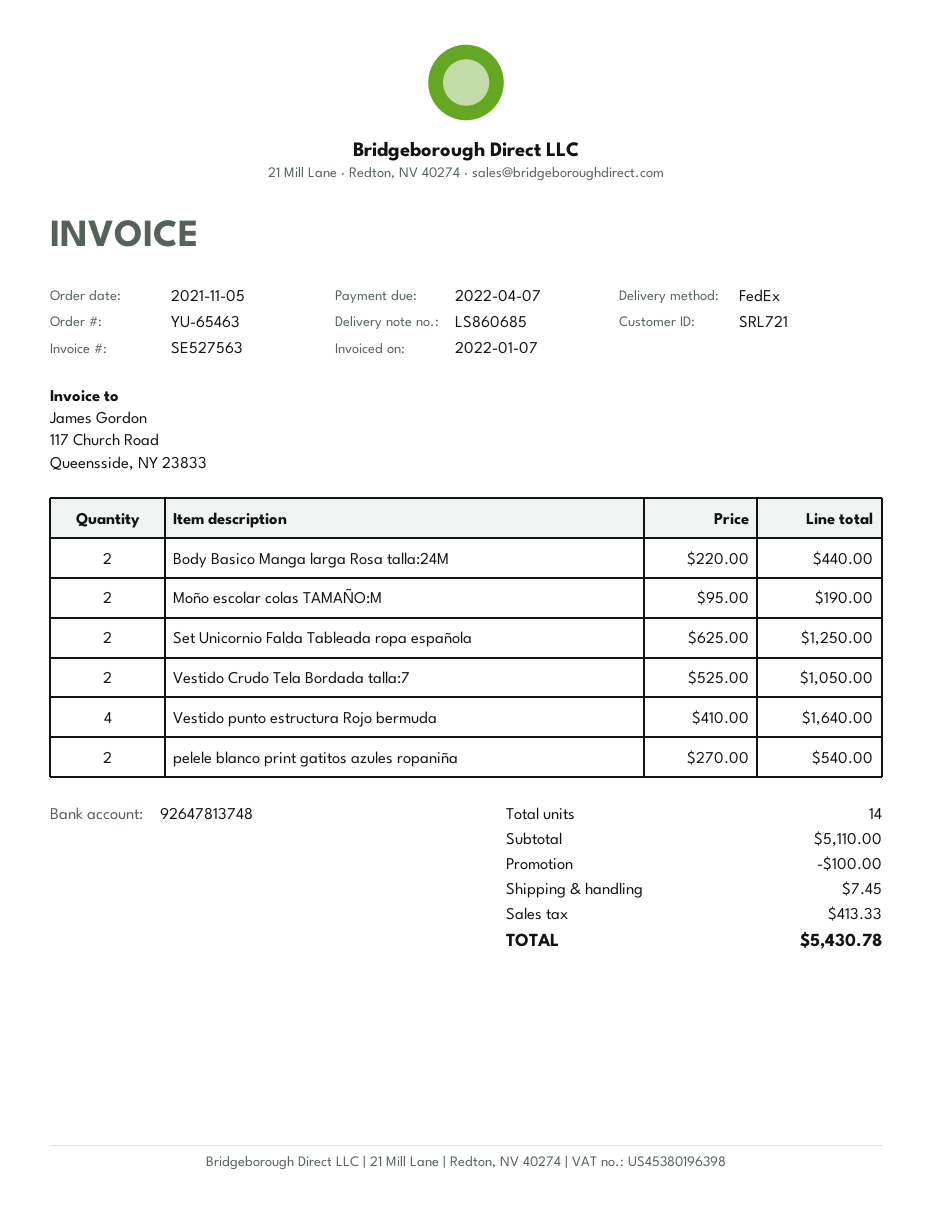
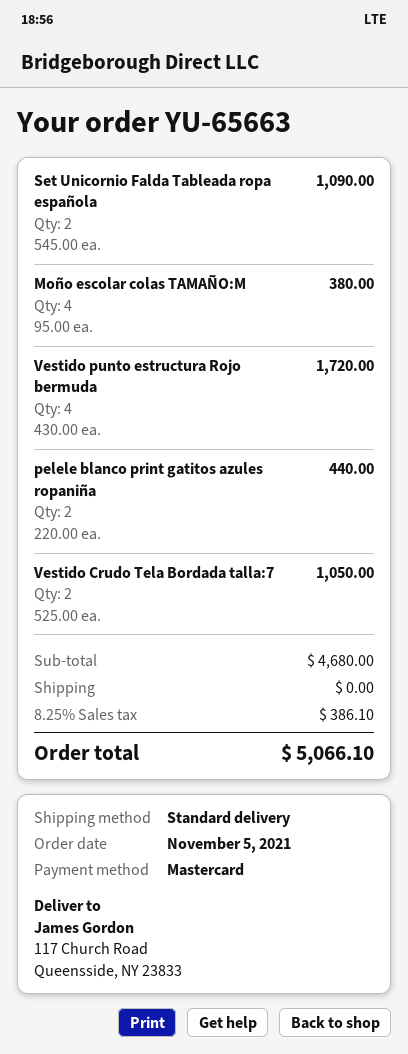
order number: YU-65463 -> YU-65663
shipping method: FedEx -> standard
Body Basico Manga larga Rosa talla:24M: 2 x 220.00 = 440.00 -> none
Moño escolar colas TAMAÑO:M: 2 x 95.00 = 190.00 -> 4 x 95.00 = 380.00
Set Unicornio Falda Tableada ropa española: 2 x 625.00 = 1250.00 -> 2 x 545.00 = 1090.00
Vestido punto estructura Rojo bermuda: 4 x 410.00 = 1640.00 -> 4 x 430.00 = 1720.00
pelele blanco print gatitos azules ropaniña: 2 x 270.00 = 540.00 -> 2 x 220.00 = 440.00
subtotal: 5110.00 -> 4680.00
discount: 100.00 -> none
shipping: 7.45 -> 0.00
tax: 413.33 -> 386.10
total: 5430.78 -> 5066.10

